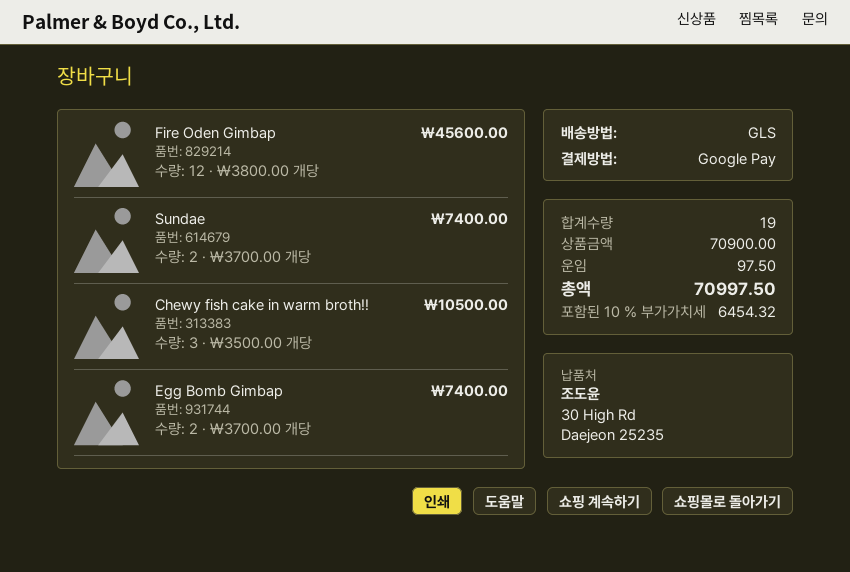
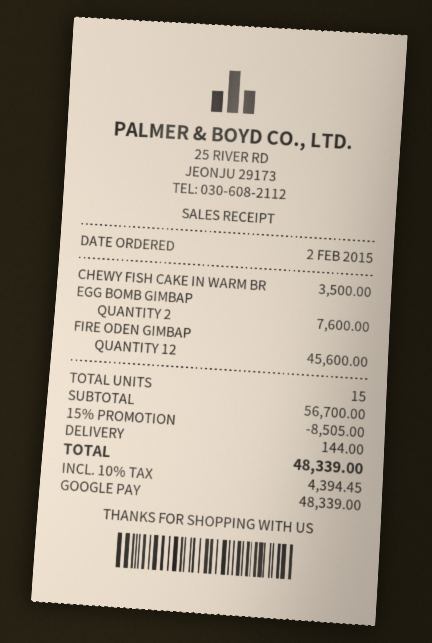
Sundae: 2 for 7400.00 -> none
Chewy fish cake in warm broth!!: 3 for 10500.00 -> 1 for 3500.00
Egg Bomb Gimbap: 2 for 7400.00 -> 2 for 7600.00
total quantity: 19 -> 15
subtotal: 70900.00 -> 56700.00
discount: none -> 15% = 8505.00
shipping: 97.50 -> 144.00
tax: 10% = 6454.32 -> 10% = 4394.45
total: 70997.50 -> 48339.00

